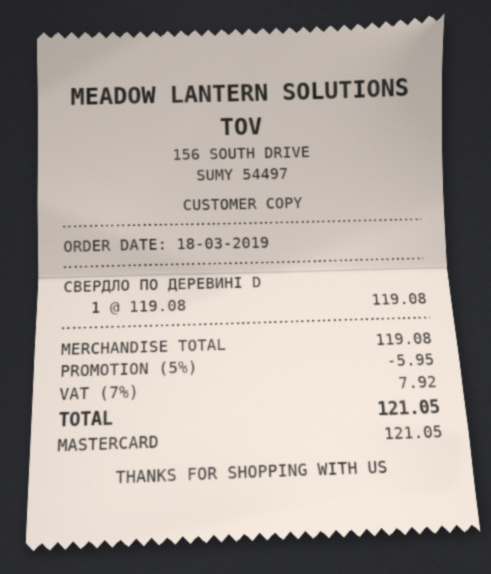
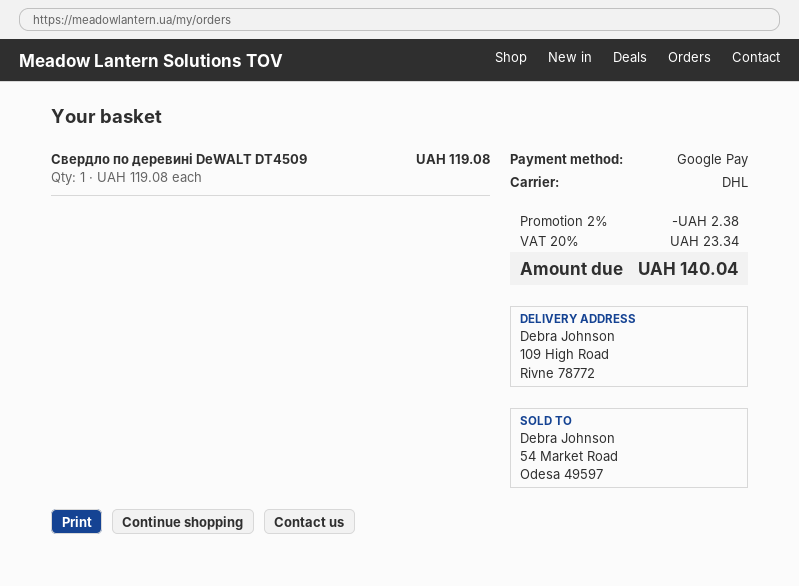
payment method: Mastercard -> Google Pay
discount: 5% = 5.95 -> 2% = 2.38
tax: 7% = 7.92 -> 20% = 23.34
total: 121.05 -> 140.04

